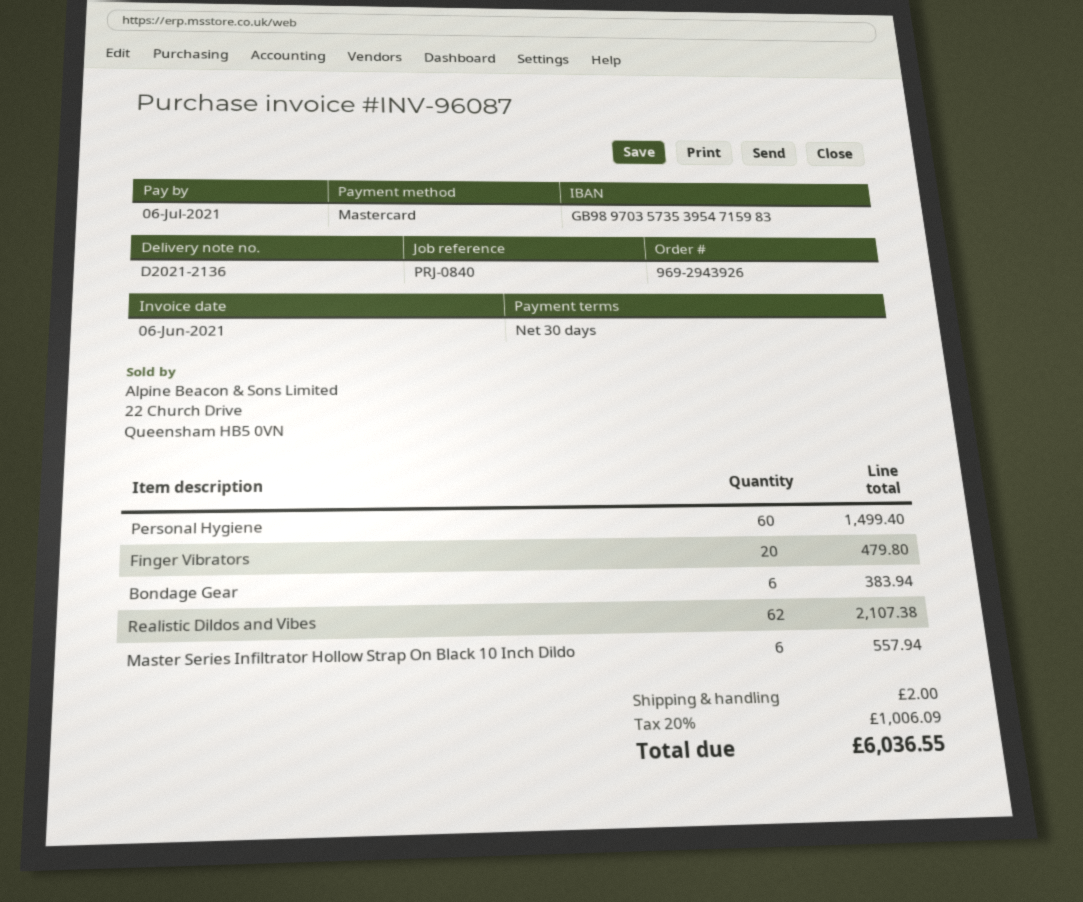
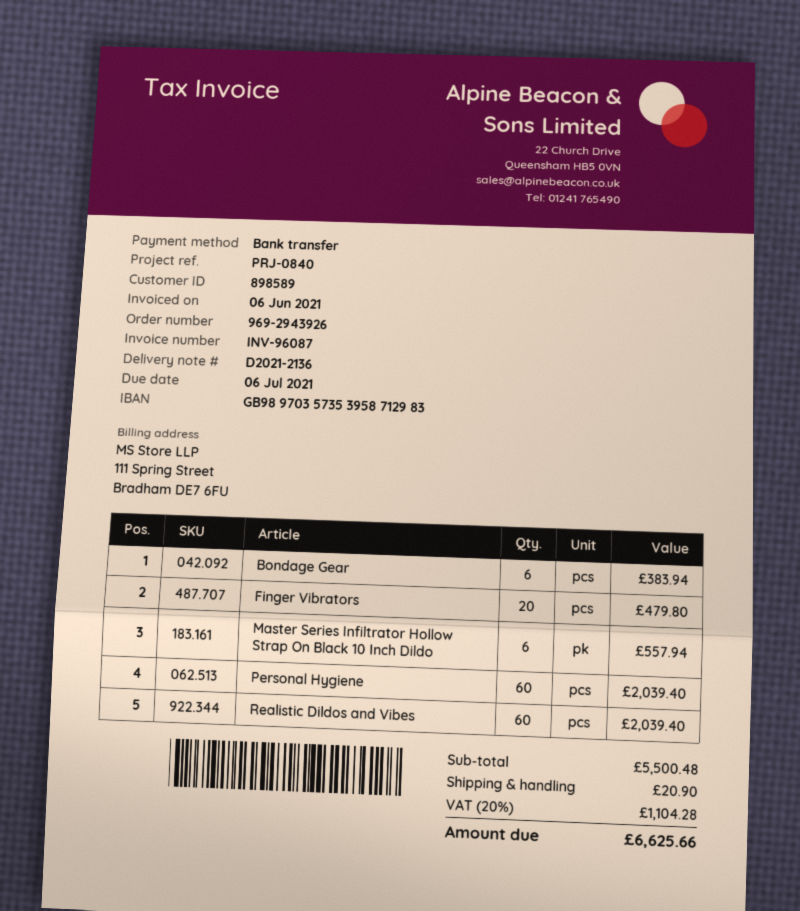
payment method: Mastercard -> bank transfer
bank account: GB98970357353954715983 -> GB98970357353958712983
Personal Hygiene: 60 for 1499.40 -> 60 for 2039.40
Realistic Dildos and Vibes: 62 for 2107.38 -> 60 for 2039.40
shipping: 2.00 -> 20.90
tax: 20% = 1006.09 -> 20% = 1104.28
total: 6036.55 -> 6625.66

